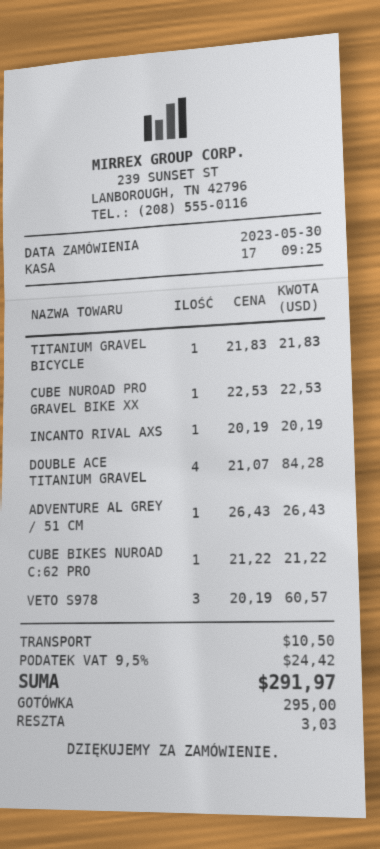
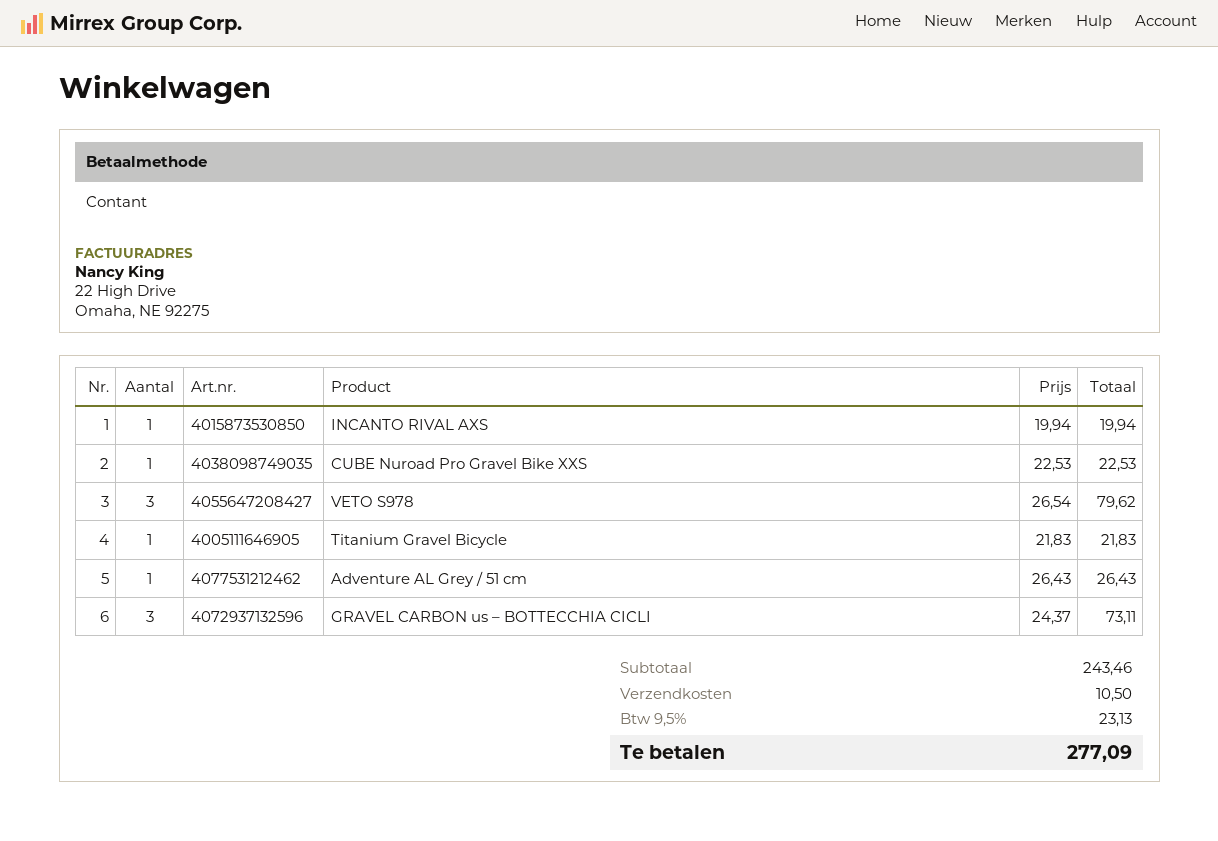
INCANTO RIVAL AXS: 1 x 20.19 = 20.19 -> 1 x 19.94 = 19.94
DOUBLE ACE TITANIUM GRAVEL: 4 x 21.07 = 84.28 -> none
CUBE BIKES NUROAD C:62 PRO: 1 x 21.22 = 21.22 -> none
VETO S978: 3 x 20.19 = 60.57 -> 3 x 26.54 = 79.62
GRAVEL CARBON us – BOTTECCHIA CICLI: none -> 3 x 24.37 = 73.11
tax: 9.5% = 24.42 -> 9.5% = 23.13
total: 291.97 -> 277.09

